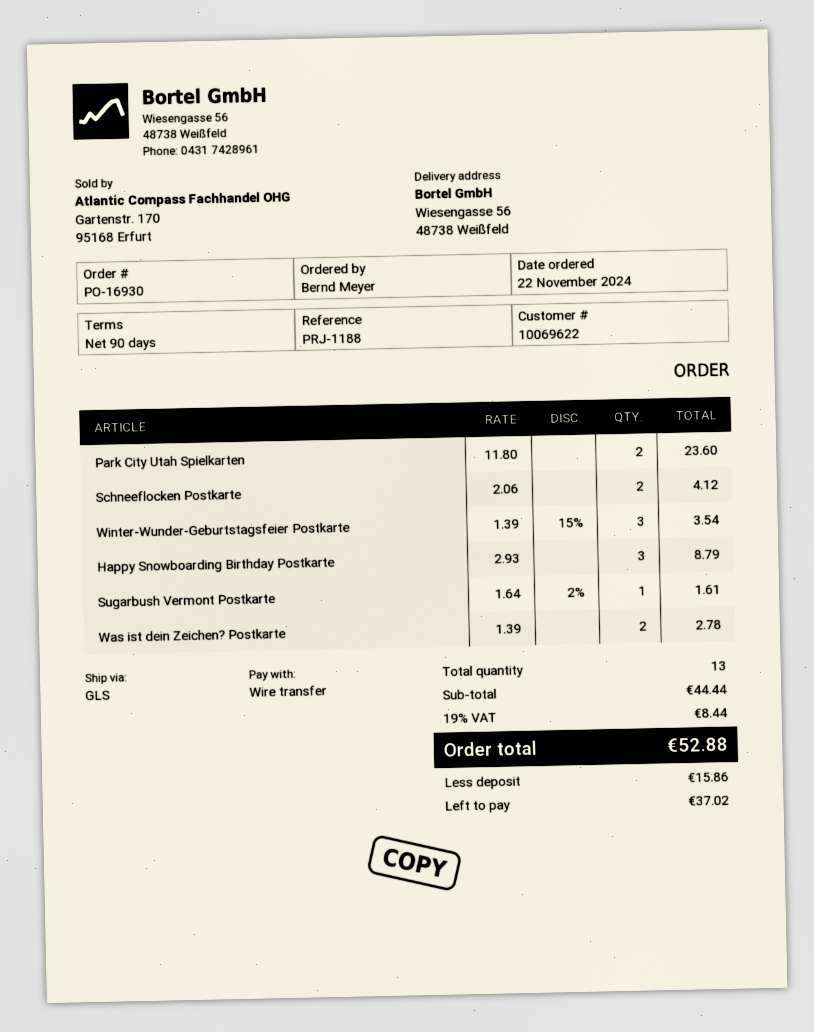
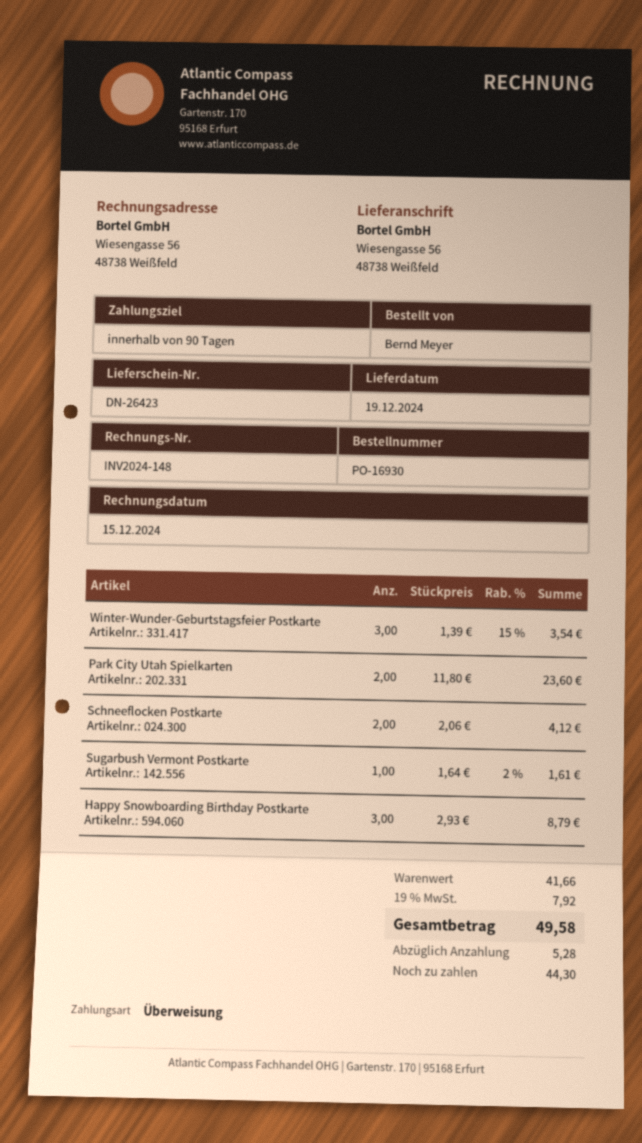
Was ist dein Zeichen? Postkarte: 2 x 1.39 = 2.78 -> none
subtotal: 44.44 -> 41.66
tax: 19% = 8.44 -> 19% = 7.92
total: 52.88 -> 49.58
deposit: 15.86 -> 5.28
balance: 37.02 -> 44.30

